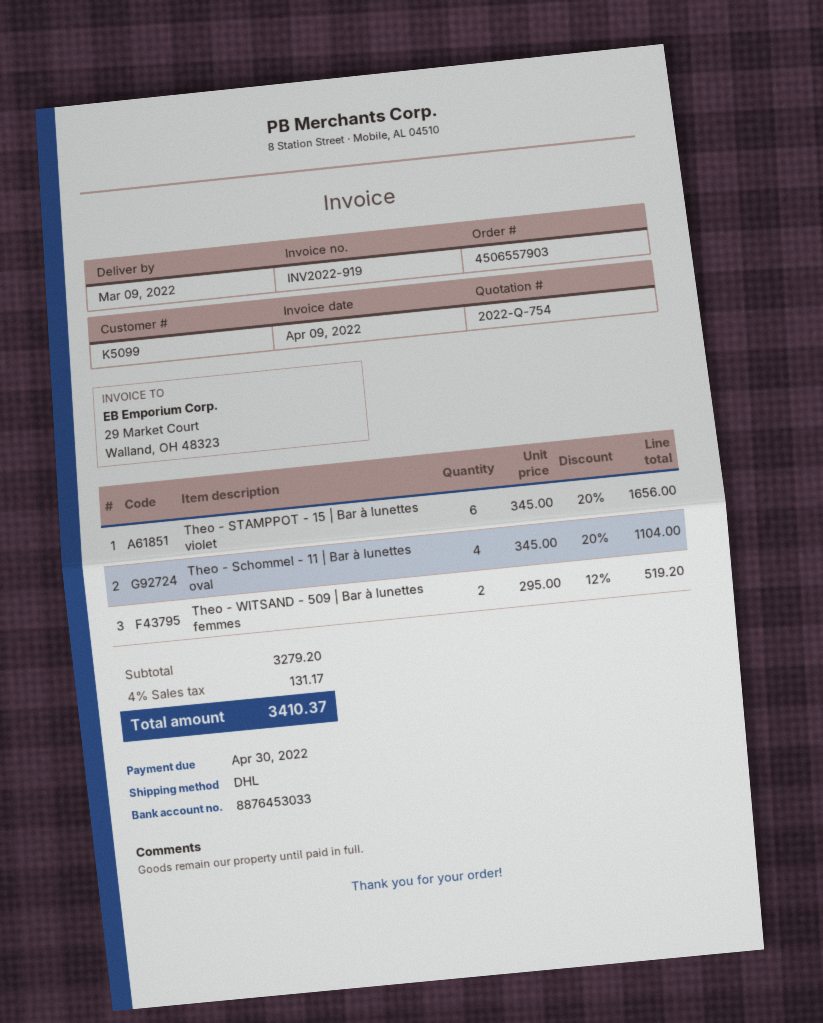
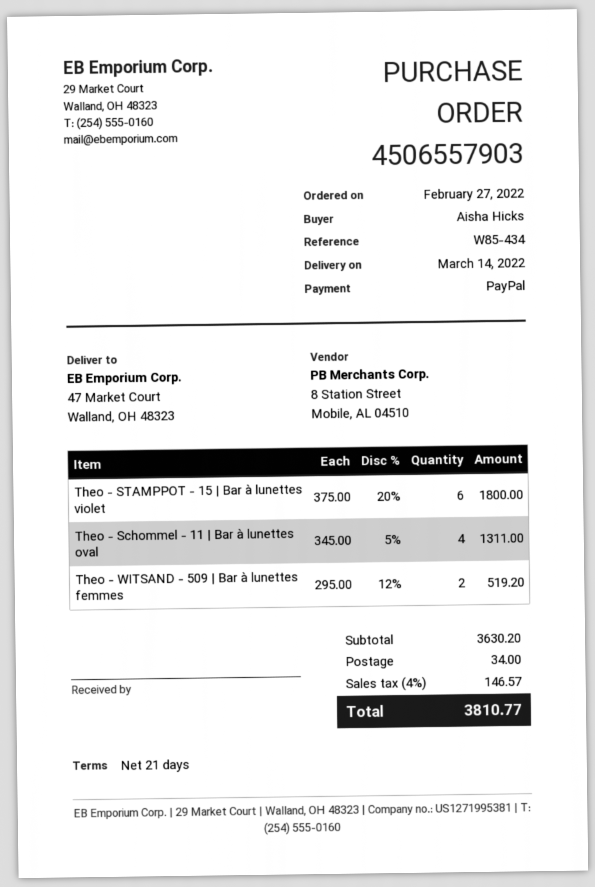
delivery date: 2022-03-09 -> 2022-03-14
Theo - STAMPPOT - 15 | Bar à lunettes violet: 6 x 345.00 - 20% = 1656.00 -> 6 x 375.00 - 20% = 1800.00
Theo - Schommel - 11 | Bar à lunettes oval: 4 x 345.00 - 20% = 1104.00 -> 4 x 345.00 - 5% = 1311.00
subtotal: 3279.20 -> 3630.20
shipping: none -> 34.00
tax: 4% = 131.17 -> 4% = 146.57
total: 3410.37 -> 3810.77

